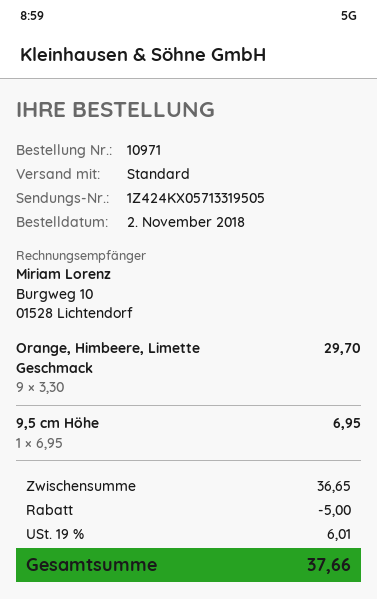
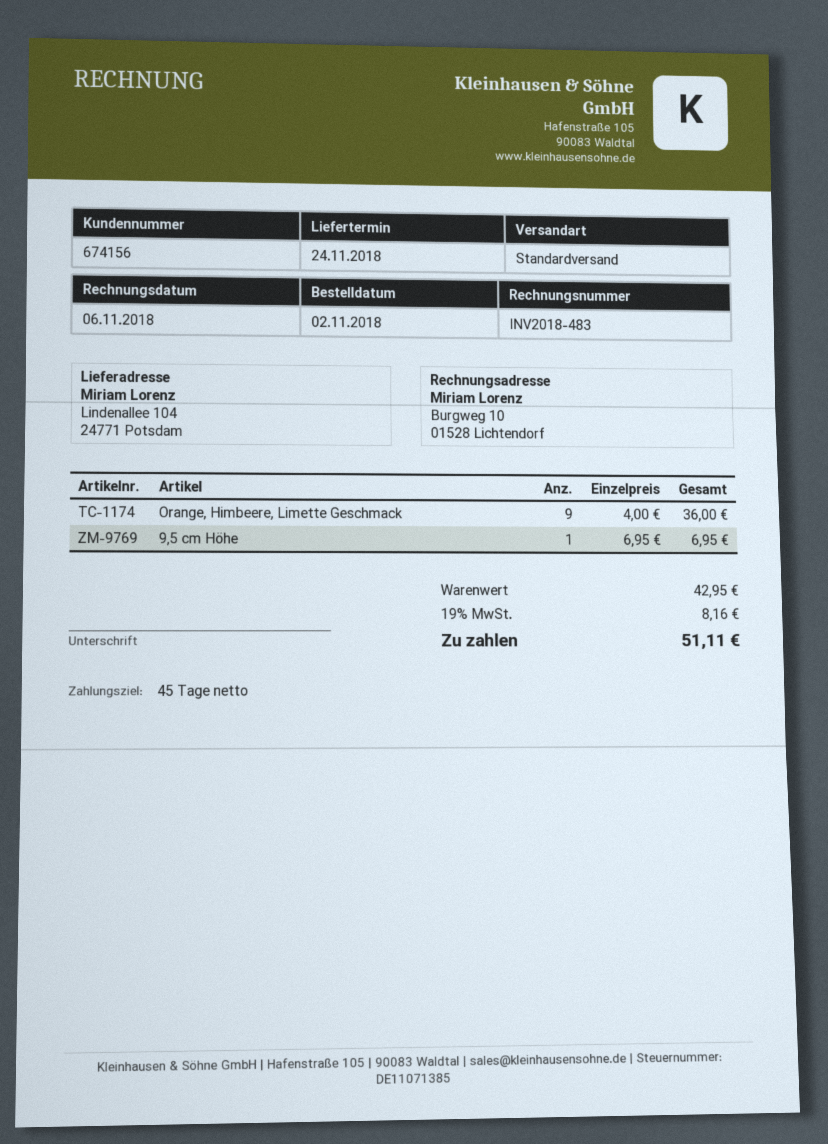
Orange, Himbeere, Limette Geschmack: 9 x 3.30 = 29.70 -> 9 x 4.00 = 36.00
subtotal: 36.65 -> 42.95
discount: 5.00 -> none
tax: 19% = 6.01 -> 19% = 8.16
total: 37.66 -> 51.11

